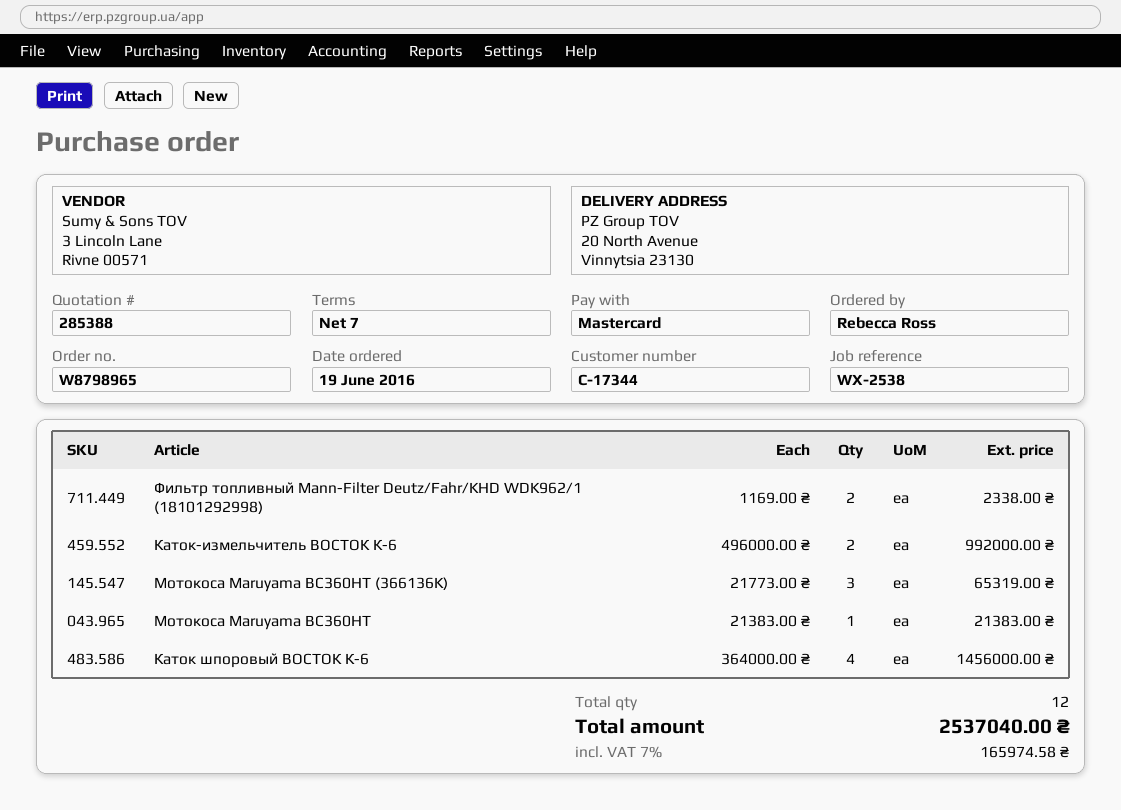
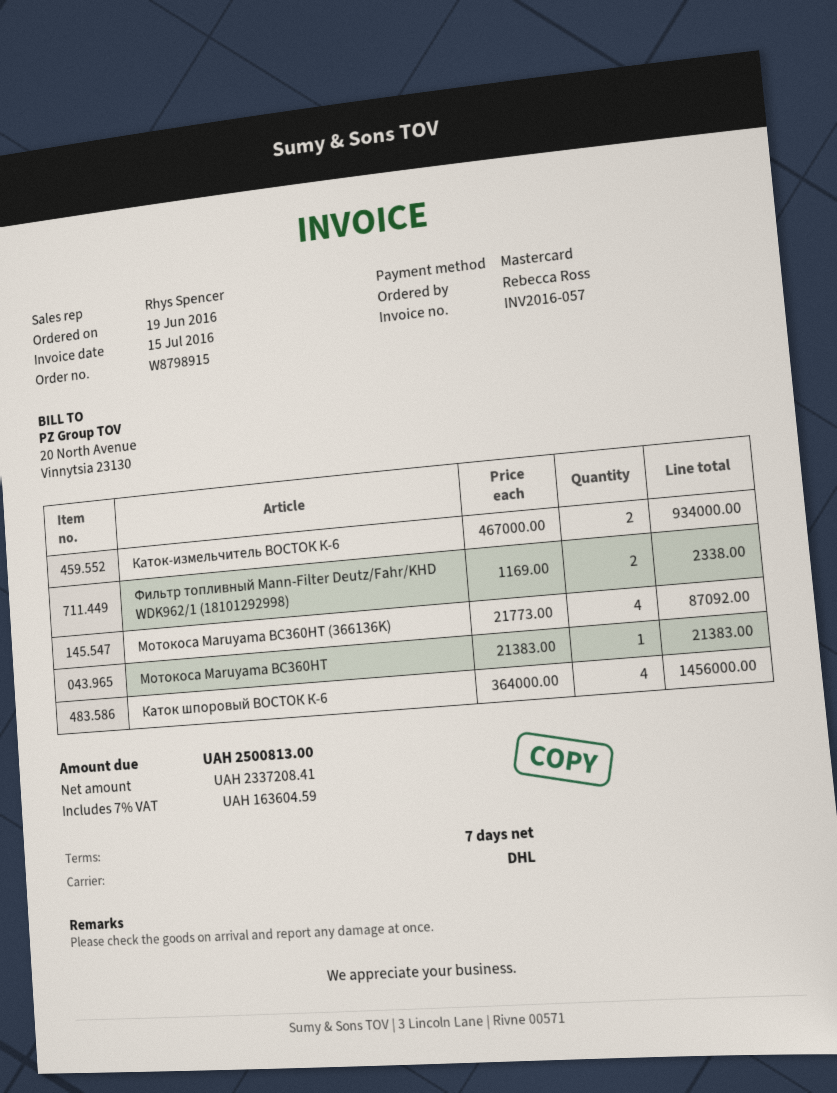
order number: W8798965 -> W8798915
Каток-измельчитель ВОСТОК К-6: 2 x 496000.00 = 992000.00 -> 2 x 467000.00 = 934000.00
Мотокоса Maruyama BC360HT (366136K): 3 x 21773.00 = 65319.00 -> 4 x 21773.00 = 87092.00
tax: 7% = 165974.58 -> 7% = 163604.59
total: 2537040.00 -> 2500813.00

